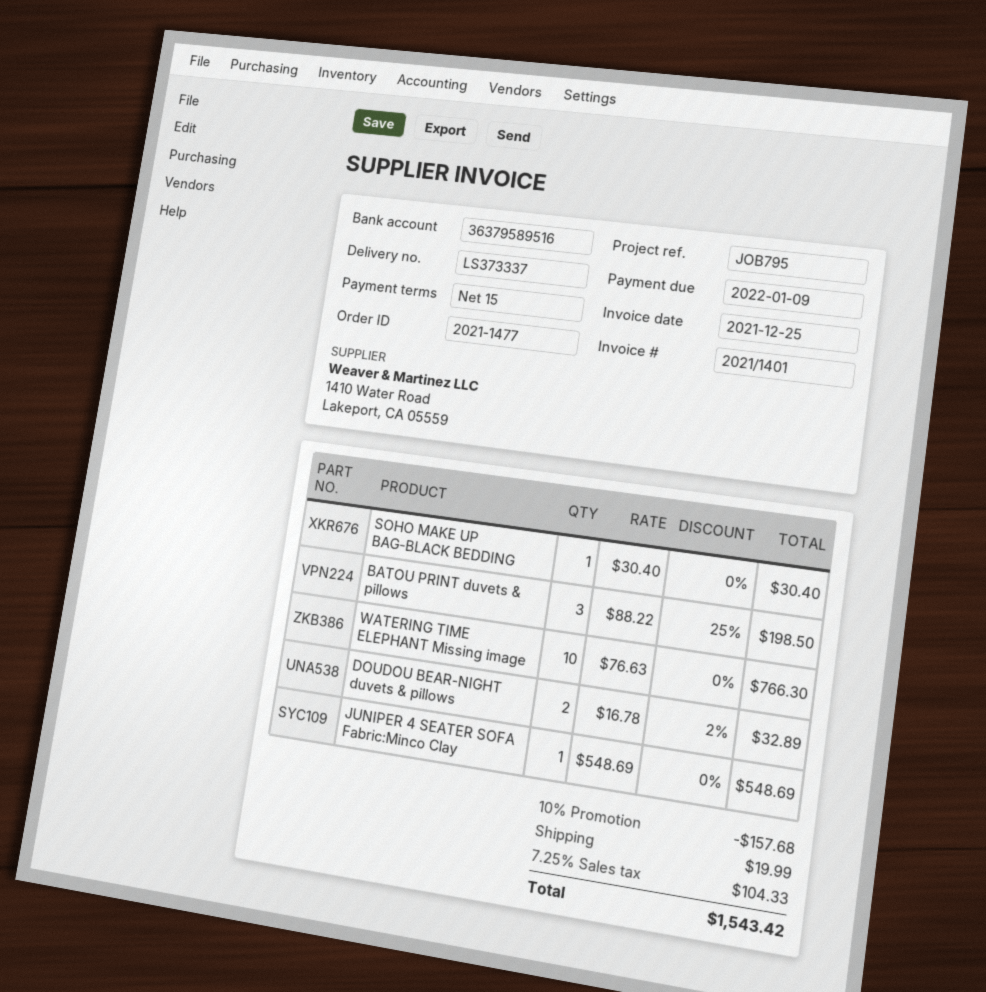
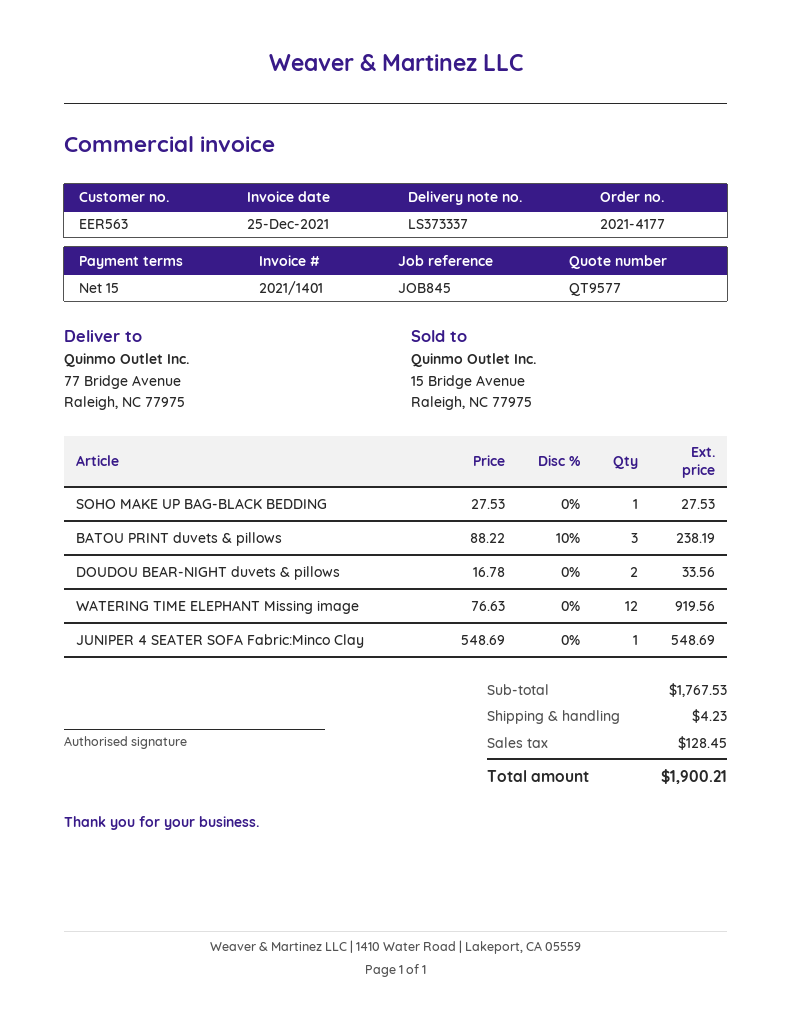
order number: 2021-1477 -> 2021-4177
reference: JOB795 -> JOB845
SOHO MAKE UP BAG-BLACK BEDDING: 1 x 30.40 = 30.40 -> 1 x 27.53 = 27.53
BATOU PRINT duvets & pillows: 3 x 88.22 - 25% = 198.50 -> 3 x 88.22 - 10% = 238.19
WATERING TIME ELEPHANT Missing image: 10 x 76.63 = 766.30 -> 12 x 76.63 = 919.56
DOUDOU BEAR-NIGHT duvets & pillows: 2 x 16.78 - 2% = 32.89 -> 2 x 16.78 = 33.56
discount: 10% = 157.68 -> none
shipping: 19.99 -> 4.23
tax: 104.33 -> 128.45
total: 1543.42 -> 1900.21

